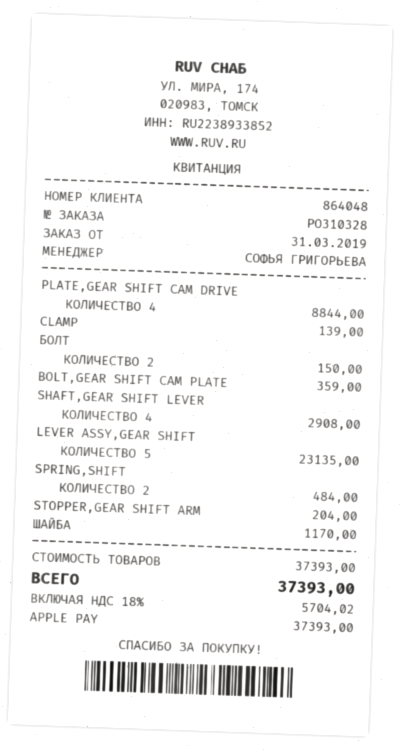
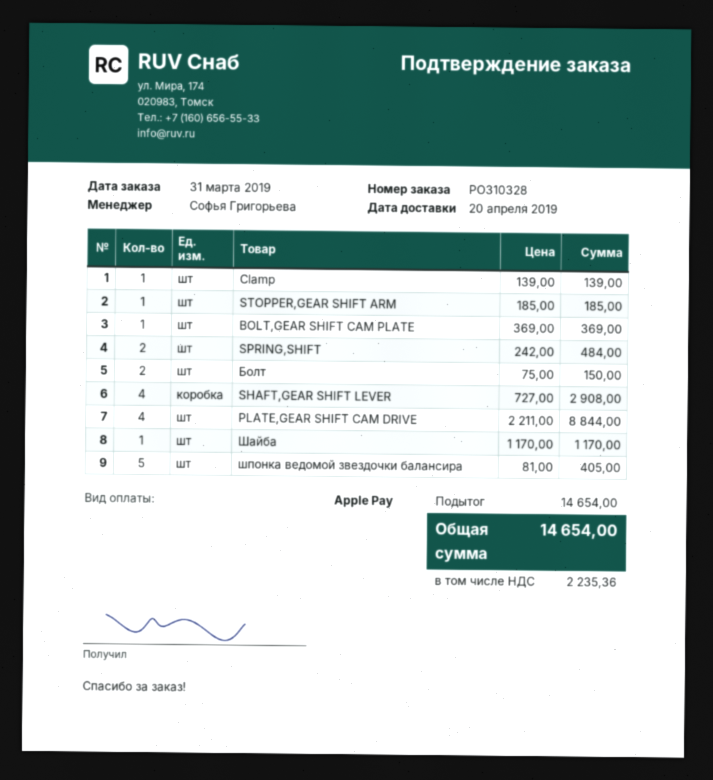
BOLT,GEAR SHIFT CAM PLATE: 1 for 359.00 -> 1 for 369.00
LEVER ASSY,GEAR SHIFT: 5 for 23135.00 -> none
STOPPER,GEAR SHIFT ARM: 1 for 204.00 -> 1 for 185.00
шпонка ведомой звездочки балансира: none -> 5 for 405.00
subtotal: 37393.00 -> 14654.00
tax: 5704.02 -> 2235.36
total: 37393.00 -> 14654.00

